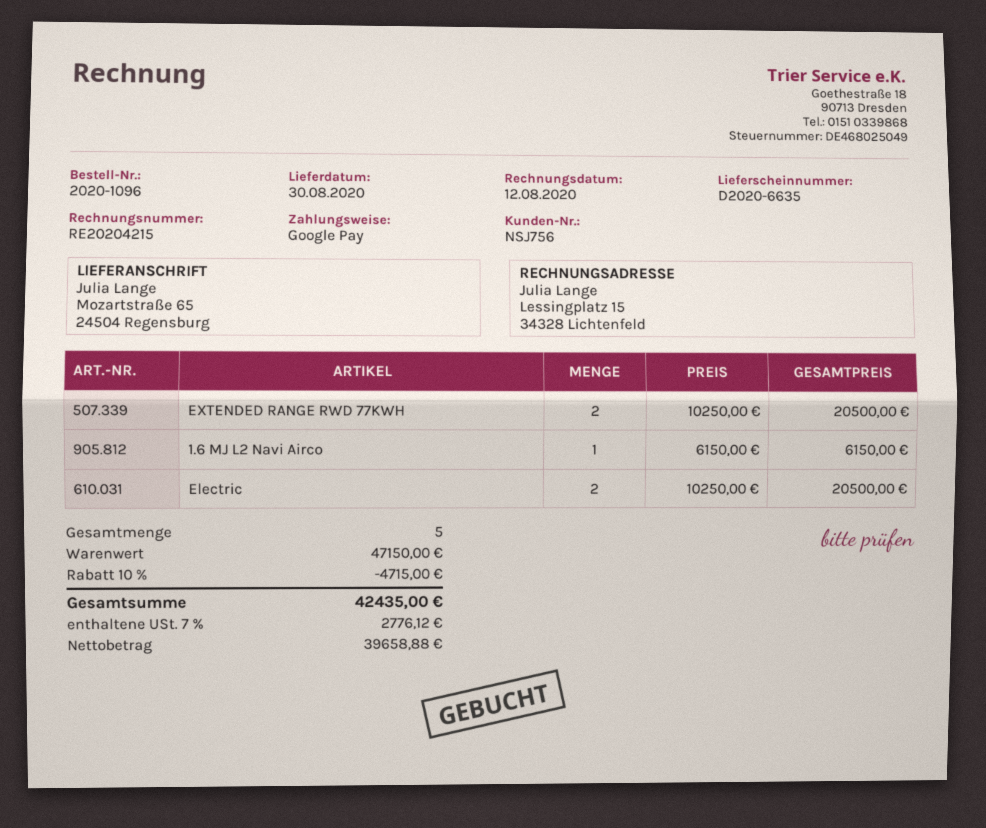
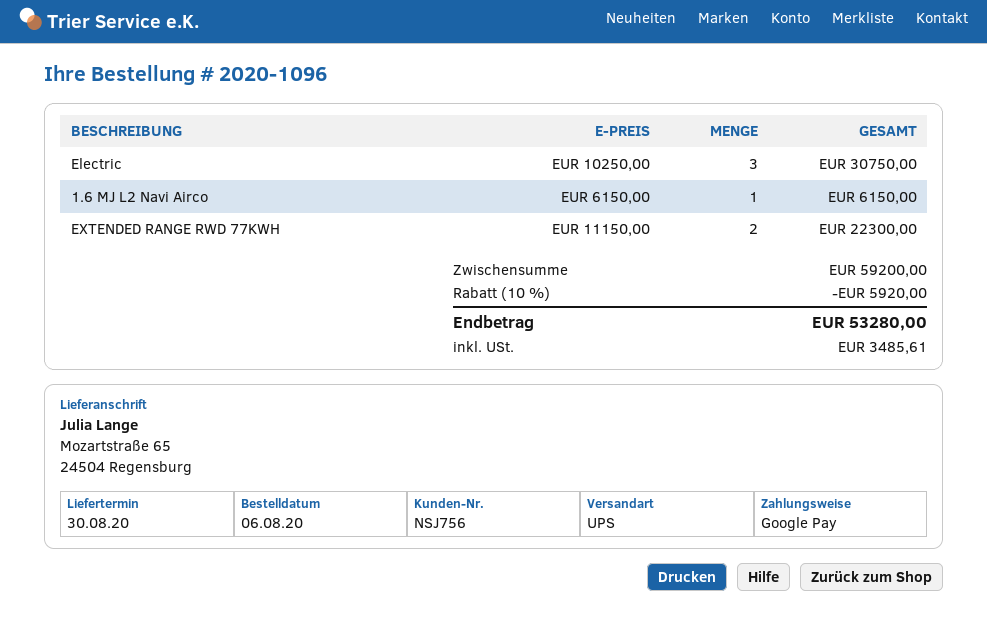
EXTENDED RANGE RWD 77KWH: 2 x 10250.00 = 20500.00 -> 2 x 11150.00 = 22300.00
Electric: 2 x 10250.00 = 20500.00 -> 3 x 10250.00 = 30750.00
subtotal: 47150.00 -> 59200.00
discount: 10% = 4715.00 -> 10% = 5920.00
tax: 2776.12 -> 3485.61
total: 42435.00 -> 53280.00

